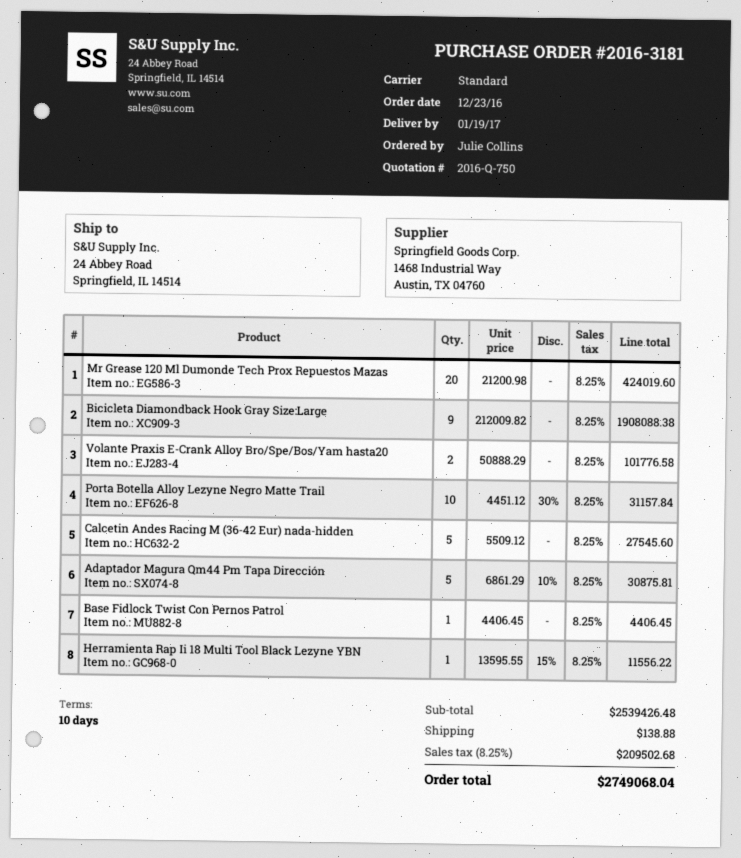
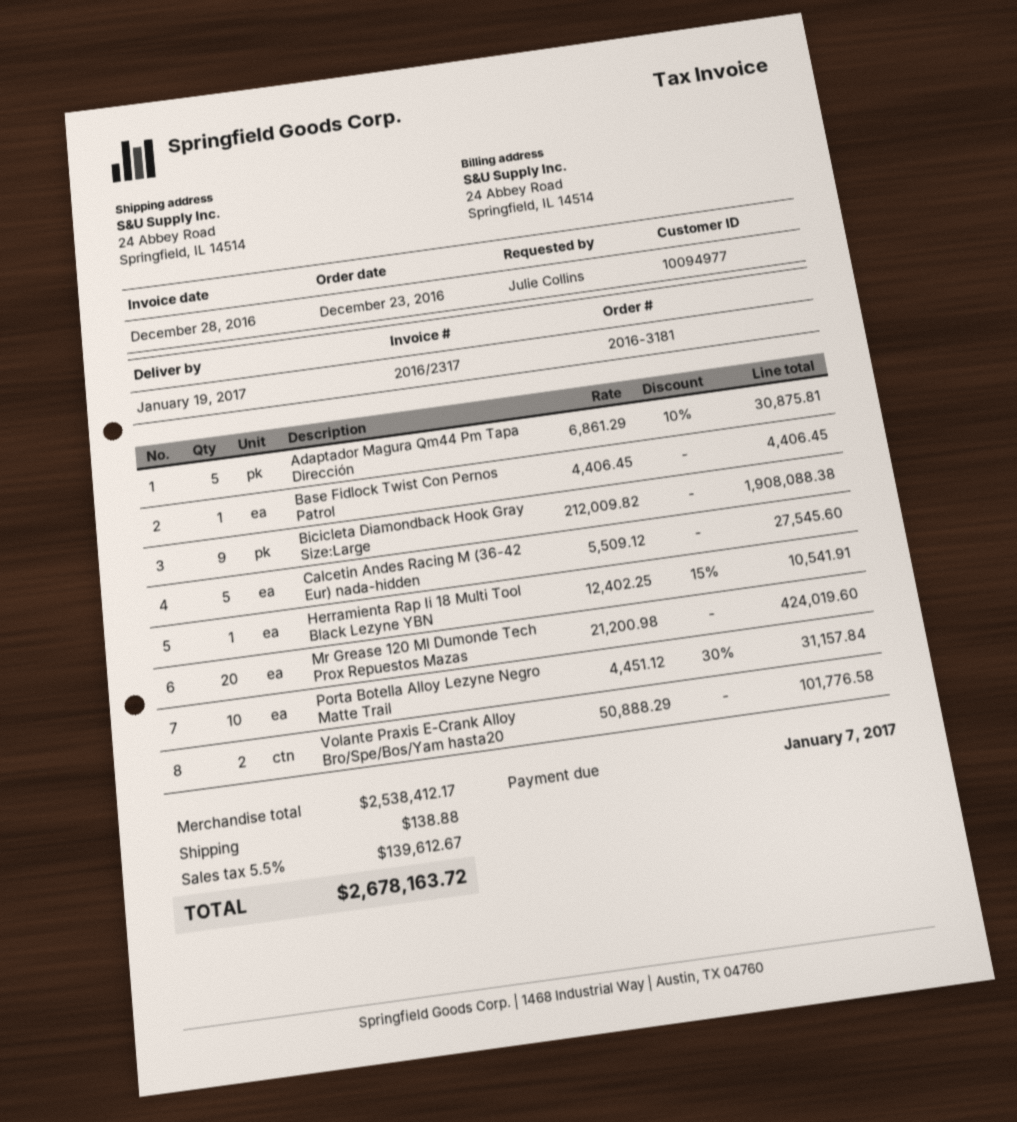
Herramienta Rap Ii 18 Multi Tool Black Lezyne YBN: 1 x 13595.55 - 15% = 11556.22 -> 1 x 12402.25 - 15% = 10541.91
subtotal: 2539426.48 -> 2538412.17
tax: 8.25% = 209502.68 -> 5.5% = 139612.67
total: 2749068.04 -> 2678163.72

